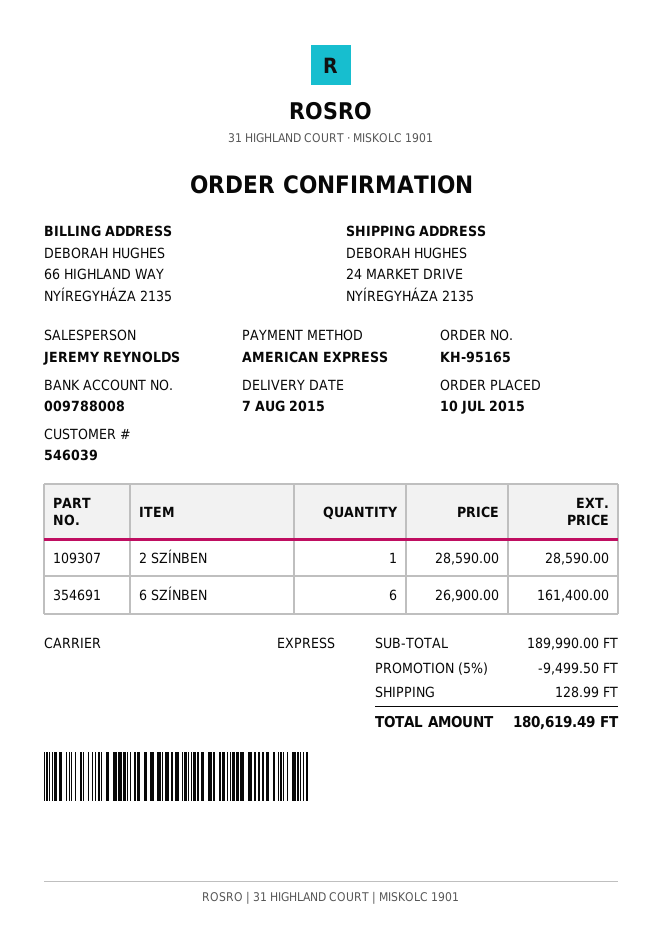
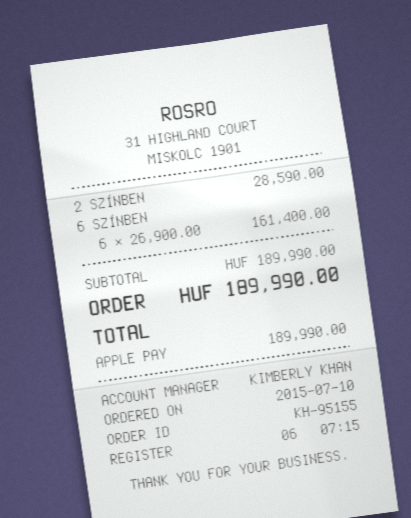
order number: KH-95165 -> KH-95155
sales rep: JEREMY REYNOLDS -> KIMBERLY KHAN
payment method: American Express -> Apple Pay
discount: 5% = 9499.50 -> none
shipping: 128.99 -> none
total: 180619.49 -> 189990.00

